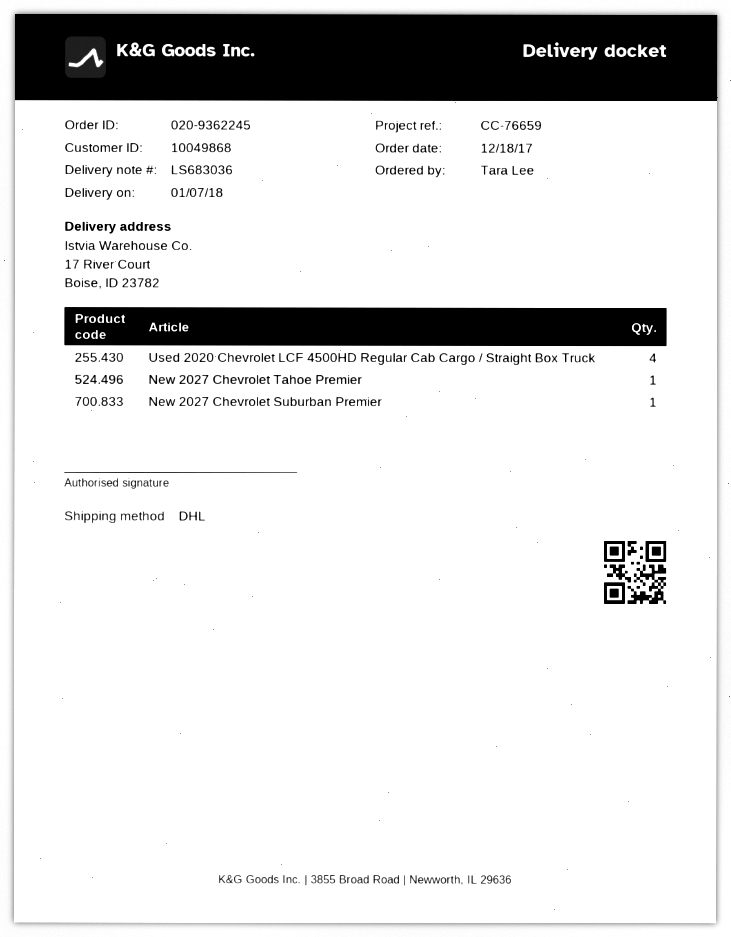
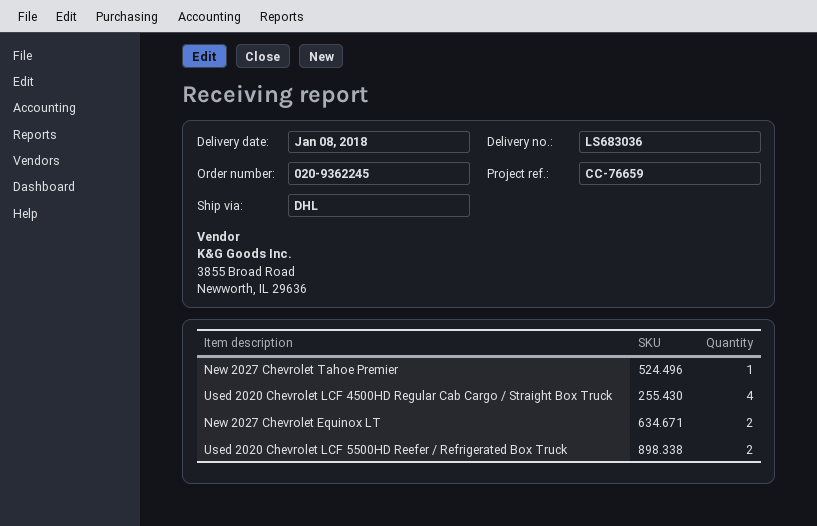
delivery date: 2018-01-07 -> 2018-01-08
New 2027 Chevrolet Suburban Premier: 1 -> none
New 2027 Chevrolet Equinox LT: none -> 2
Used 2020 Chevrolet LCF 5500HD Reefer / Refrigerated Box Truck: none -> 2

